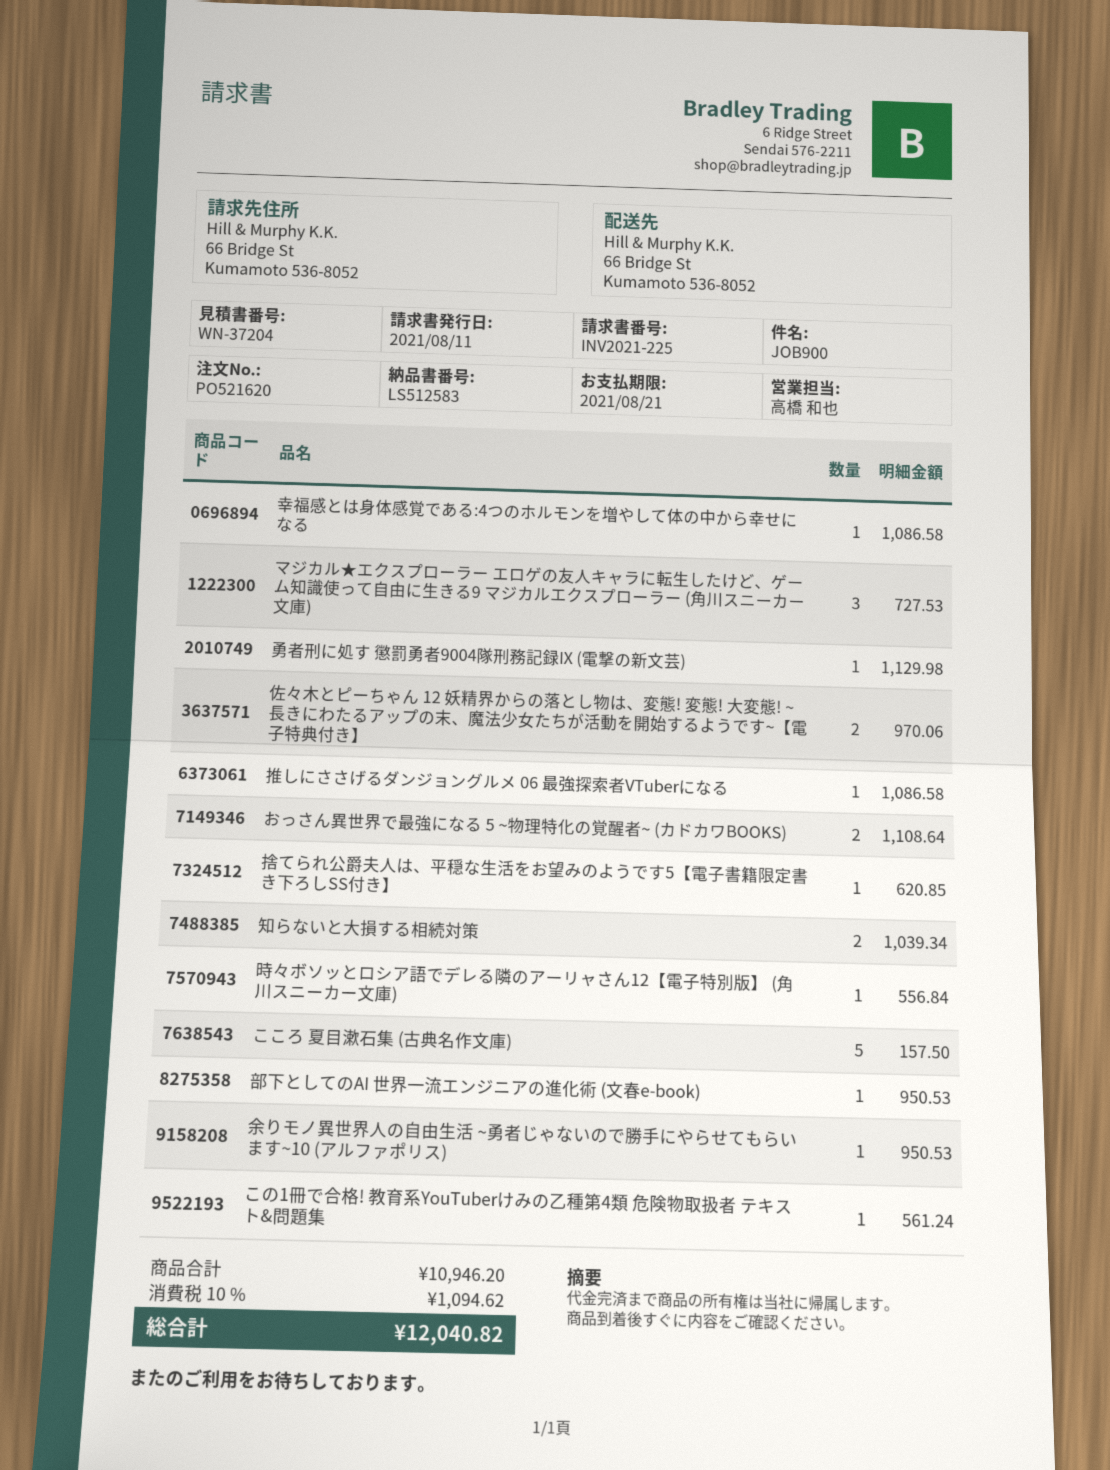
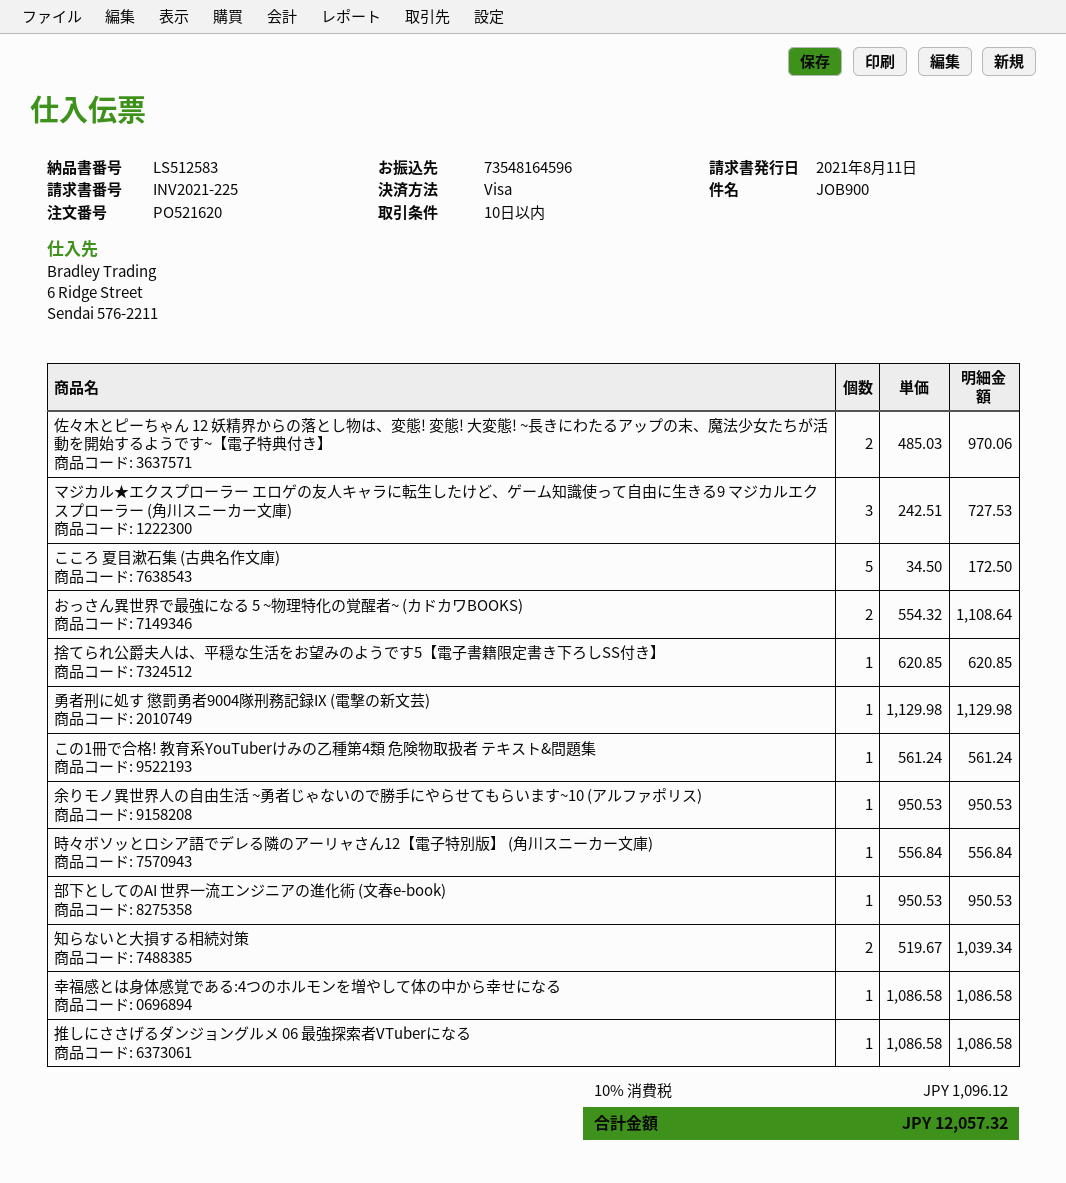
こころ 夏目漱石集 (古典名作文庫): 5 for 157.50 -> 5 for 172.50
tax: 10% = 1094.62 -> 10% = 1096.12
total: 12040.82 -> 12057.32

